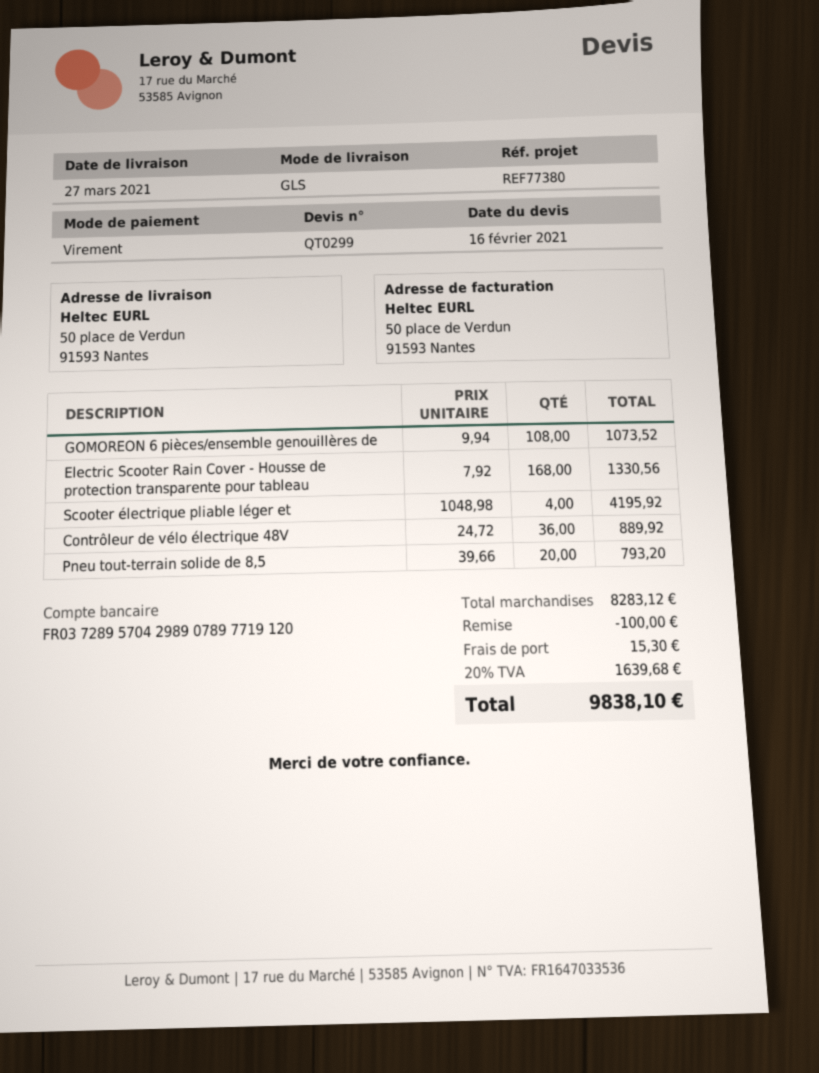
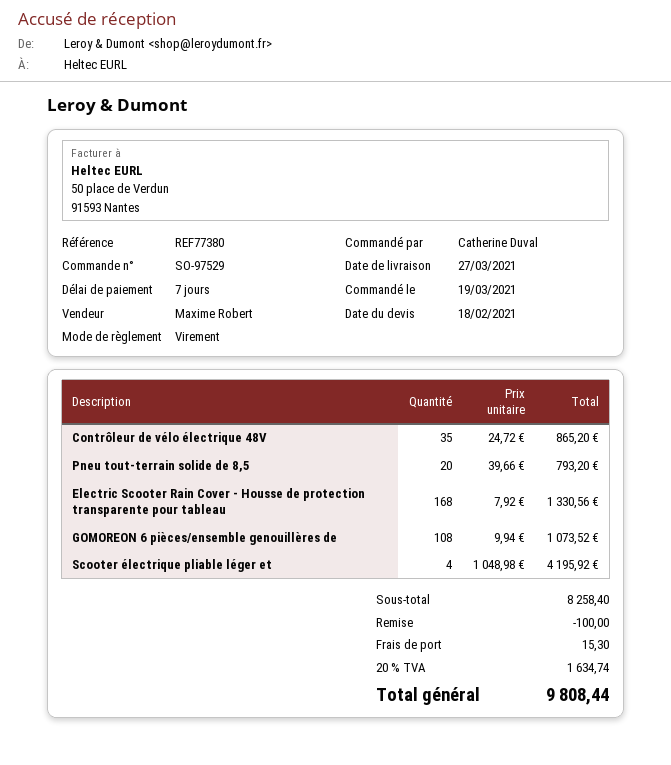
quote date: 2021-02-16 -> 2021-02-18
Contrôleur de vélo électrique 48V: 36 x 24.72 = 889.92 -> 35 x 24.72 = 865.20
subtotal: 8283.12 -> 8258.40
tax: 20% = 1639.68 -> 20% = 1634.74
total: 9838.10 -> 9808.44

